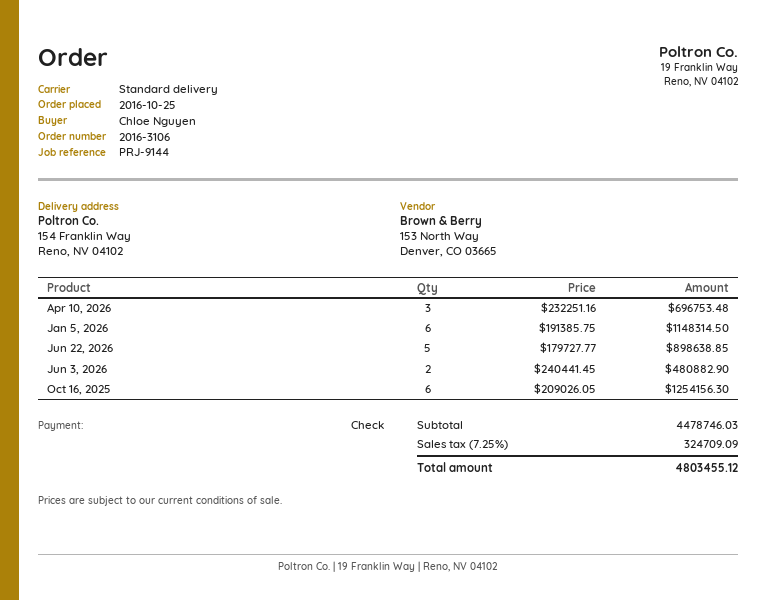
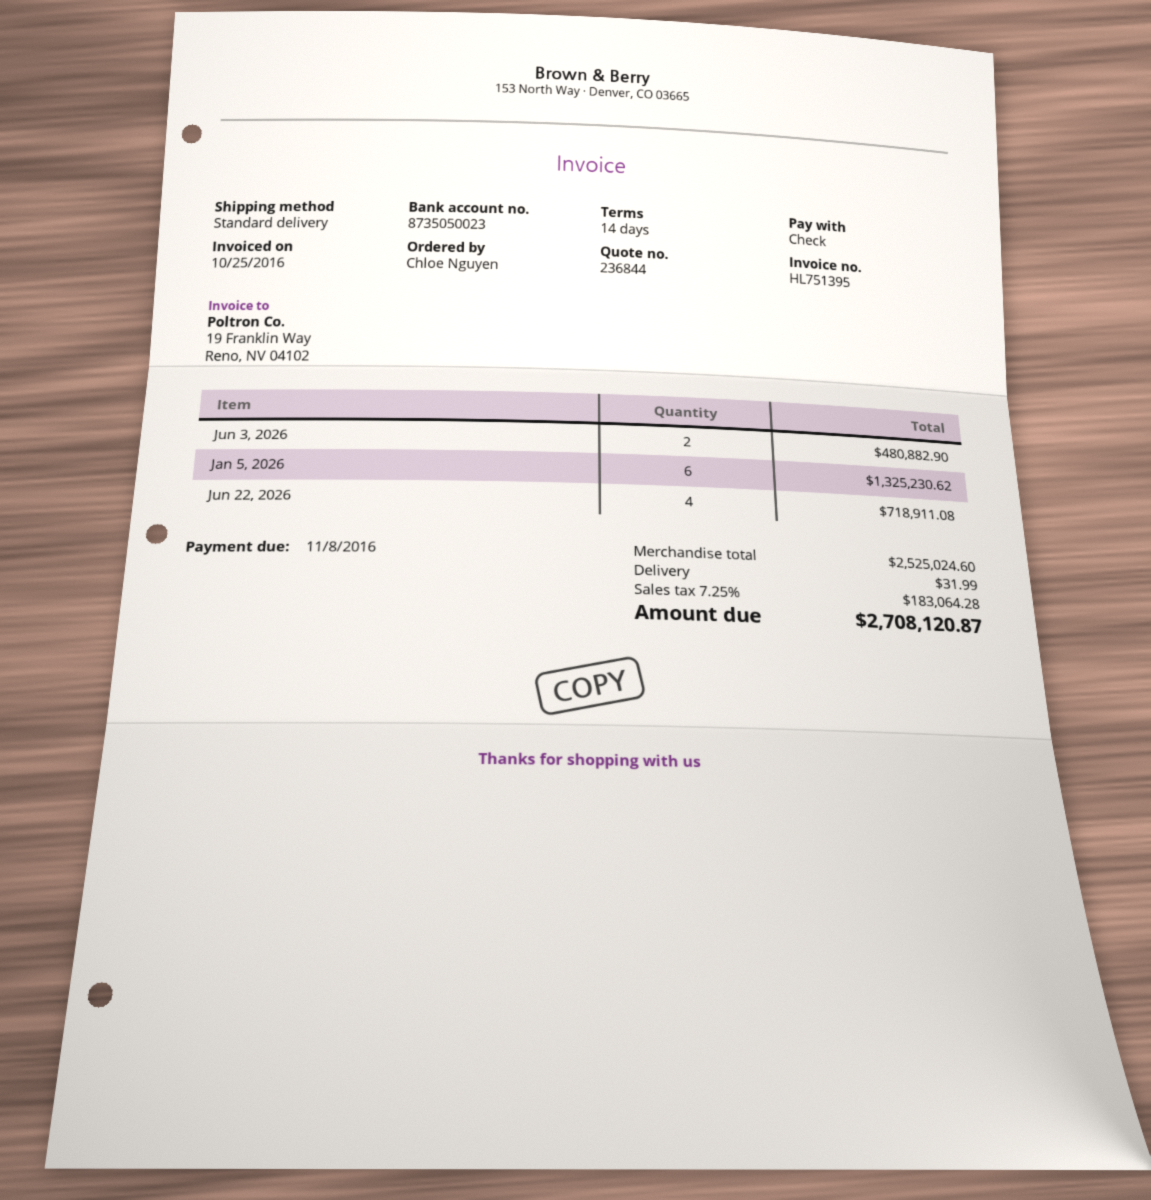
Apr 10, 2026: 3 for 696753.48 -> none
Jan 5, 2026: 6 for 1148314.50 -> 6 for 1325230.62
Jun 22, 2026: 5 for 898638.85 -> 4 for 718911.08
Oct 16, 2025: 6 for 1254156.30 -> none
subtotal: 4478746.03 -> 2525024.60
shipping: none -> 31.99
tax: 7.25% = 324709.09 -> 7.25% = 183064.28
total: 4803455.12 -> 2708120.87

